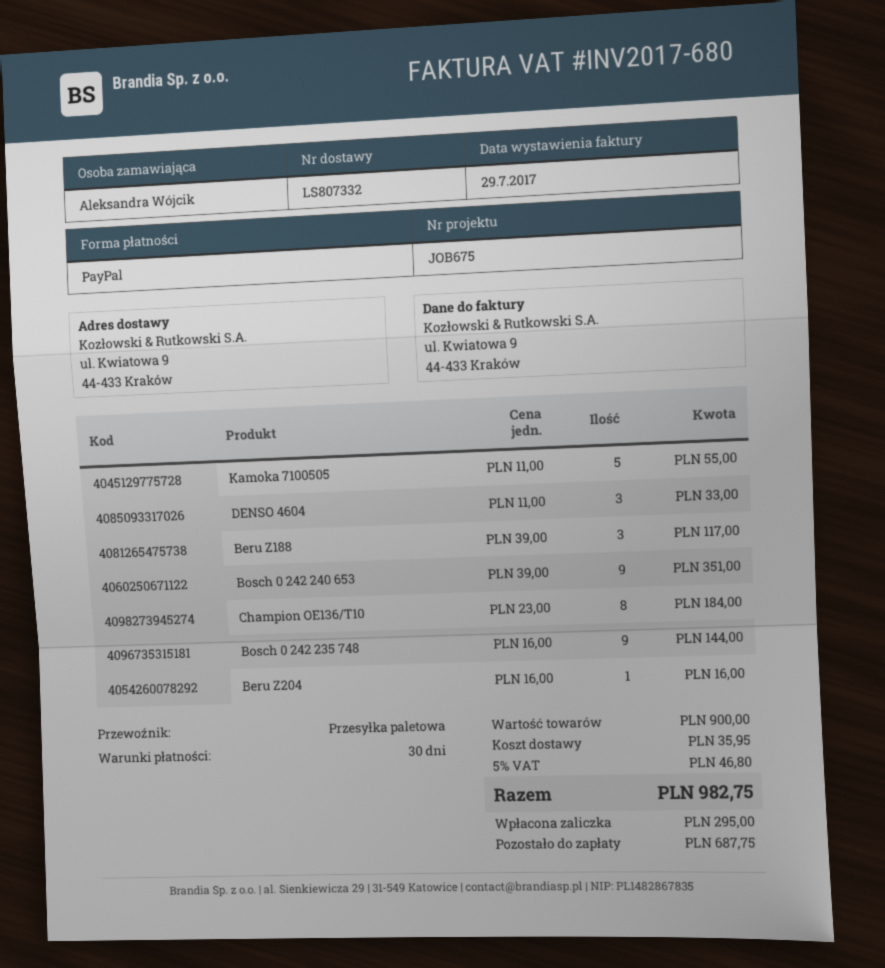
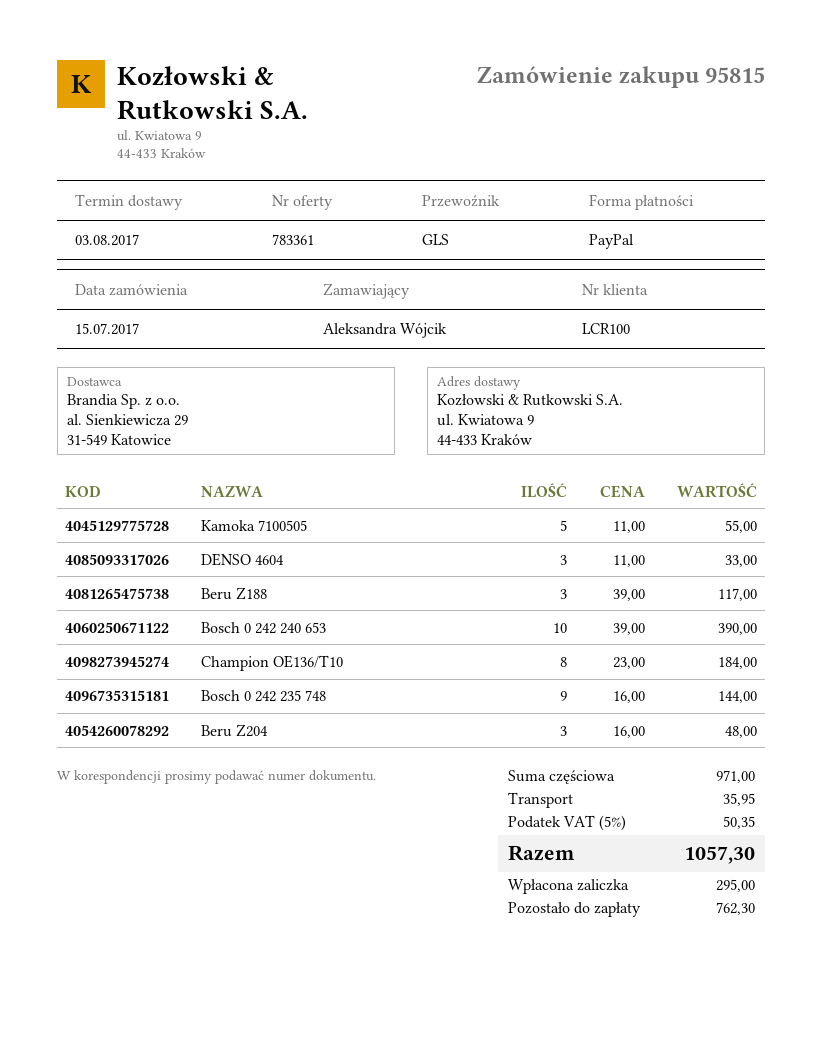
shipping method: pallet freight -> GLS
Bosch 0 242 240 653: 9 x 39.00 = 351.00 -> 10 x 39.00 = 390.00
Beru Z204: 1 x 16.00 = 16.00 -> 3 x 16.00 = 48.00
subtotal: 900.00 -> 971.00
tax: 5% = 46.80 -> 5% = 50.35
total: 982.75 -> 1057.30
balance: 687.75 -> 762.30

